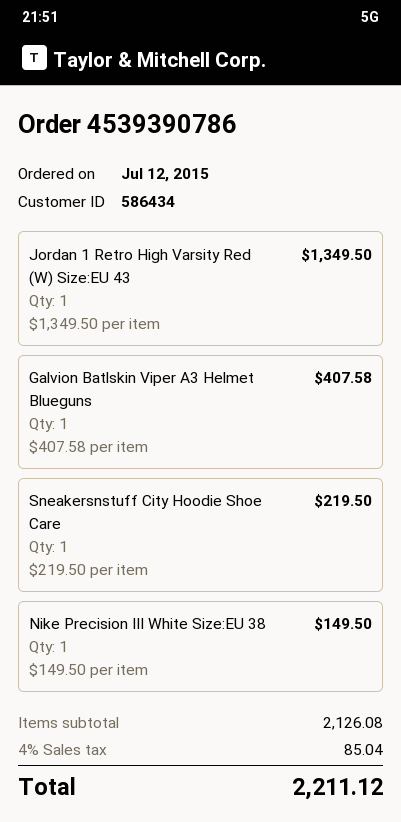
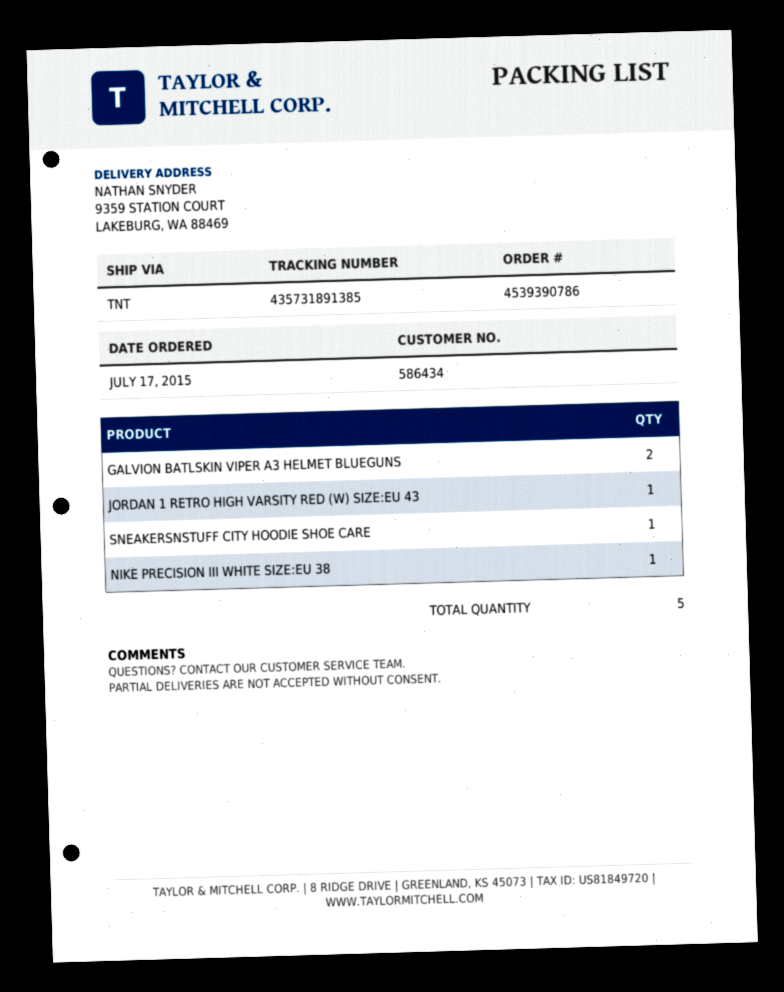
order date: 2015-07-12 -> 2015-07-17
Galvion Batlskin Viper A3 Helmet Blueguns: 1 -> 2

